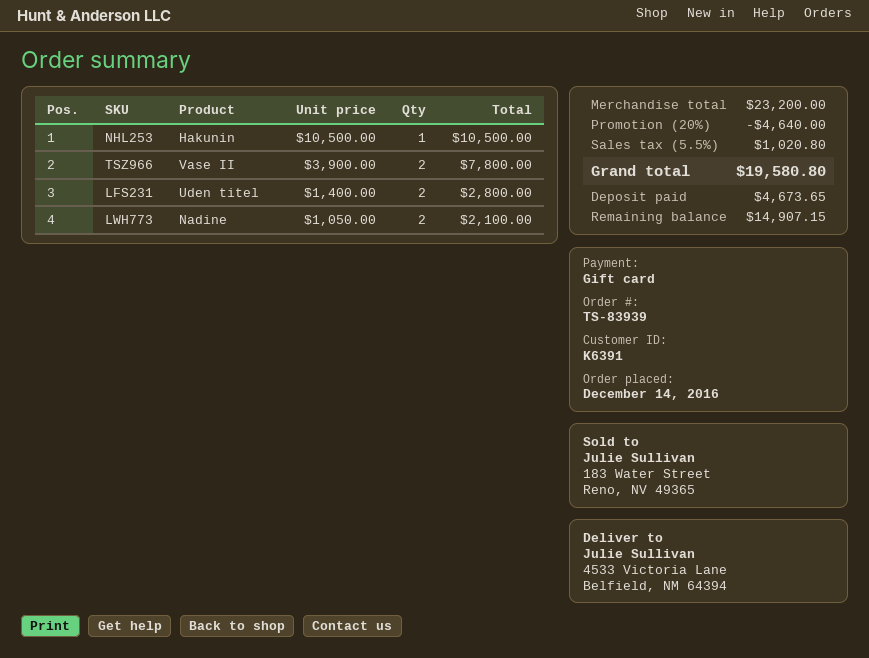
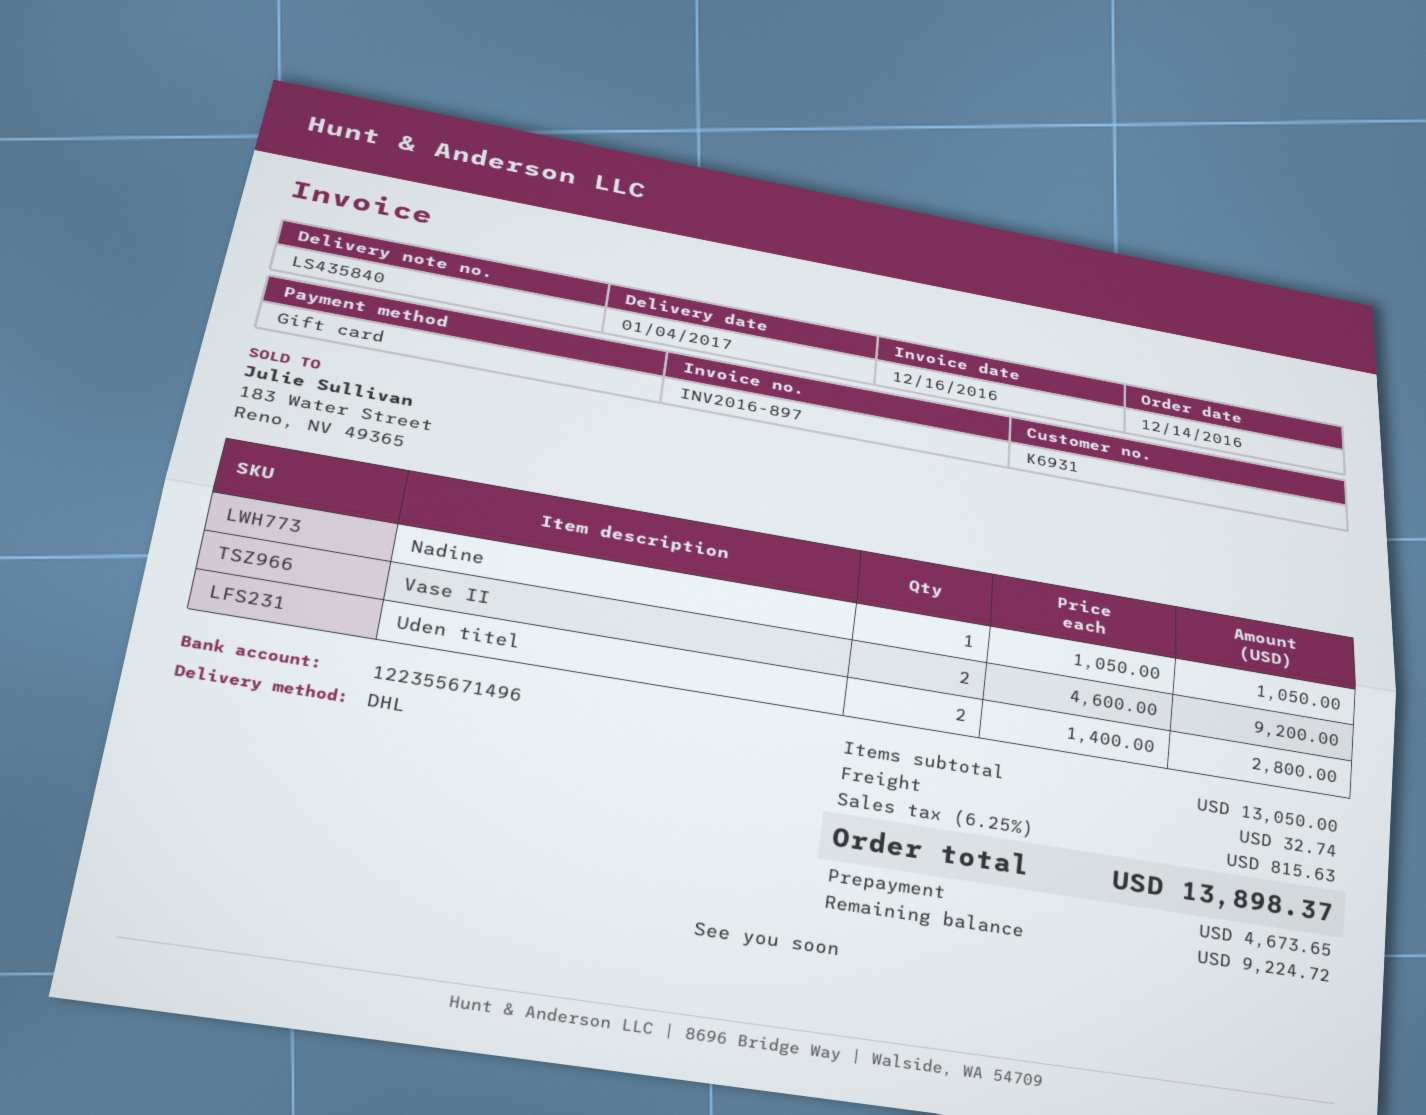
customer number: K6391 -> K6931
Hakunin: 1 x 10500.00 = 10500.00 -> none
Vase II: 2 x 3900.00 = 7800.00 -> 2 x 4600.00 = 9200.00
Nadine: 2 x 1050.00 = 2100.00 -> 1 x 1050.00 = 1050.00
subtotal: 23200.00 -> 13050.00
discount: 20% = 4640.00 -> none
shipping: none -> 32.74
tax: 5.5% = 1020.80 -> 6.25% = 815.63
total: 19580.80 -> 13898.37
balance: 14907.15 -> 9224.72

